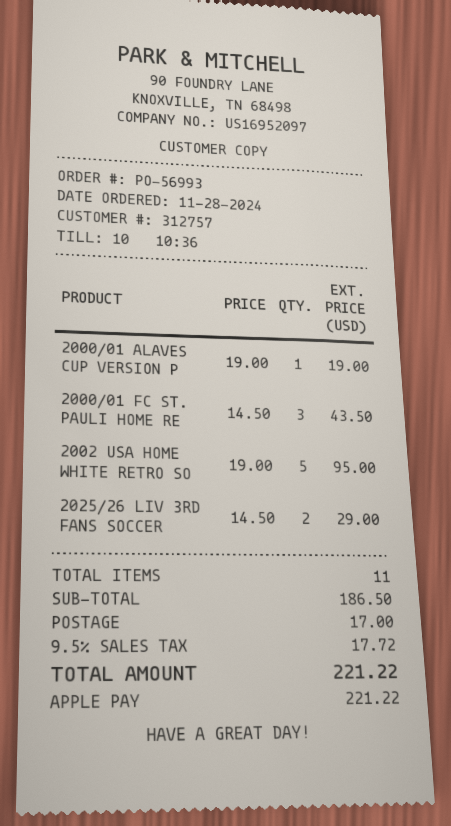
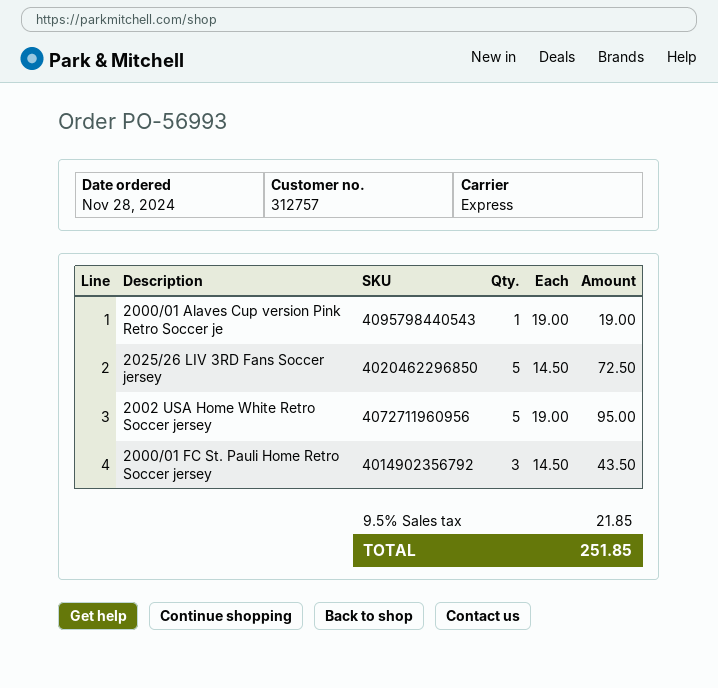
2025/26 LIV 3RD FANS SOCCER: 2 x 14.50 = 29.00 -> 5 x 14.50 = 72.50
shipping: 17.00 -> none
tax: 9.5% = 17.72 -> 9.5% = 21.85
total: 221.22 -> 251.85

